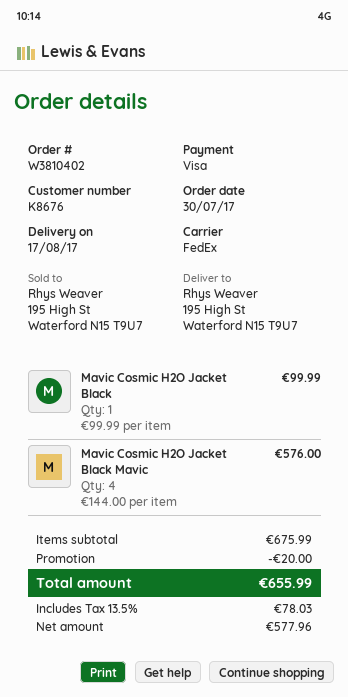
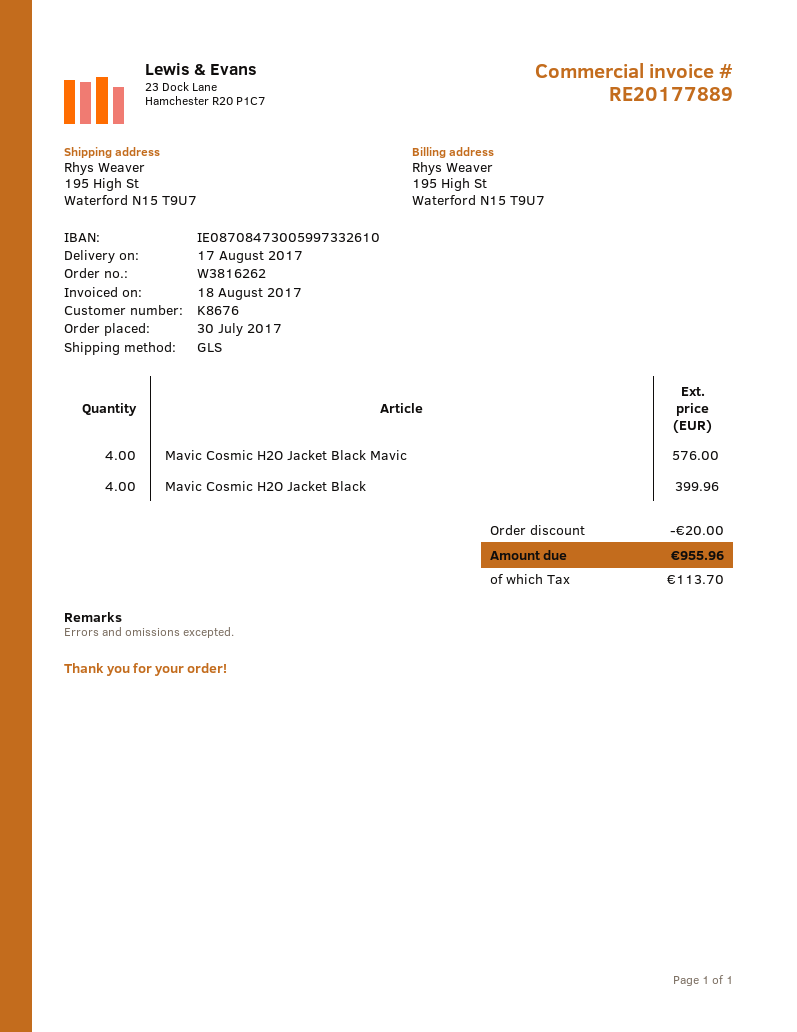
order number: W3810402 -> W3816262
shipping method: FedEx -> GLS
Mavic Cosmic H2O Jacket Black: 1 for 99.99 -> 4 for 399.96
tax: 78.03 -> 113.70
total: 655.99 -> 955.96

